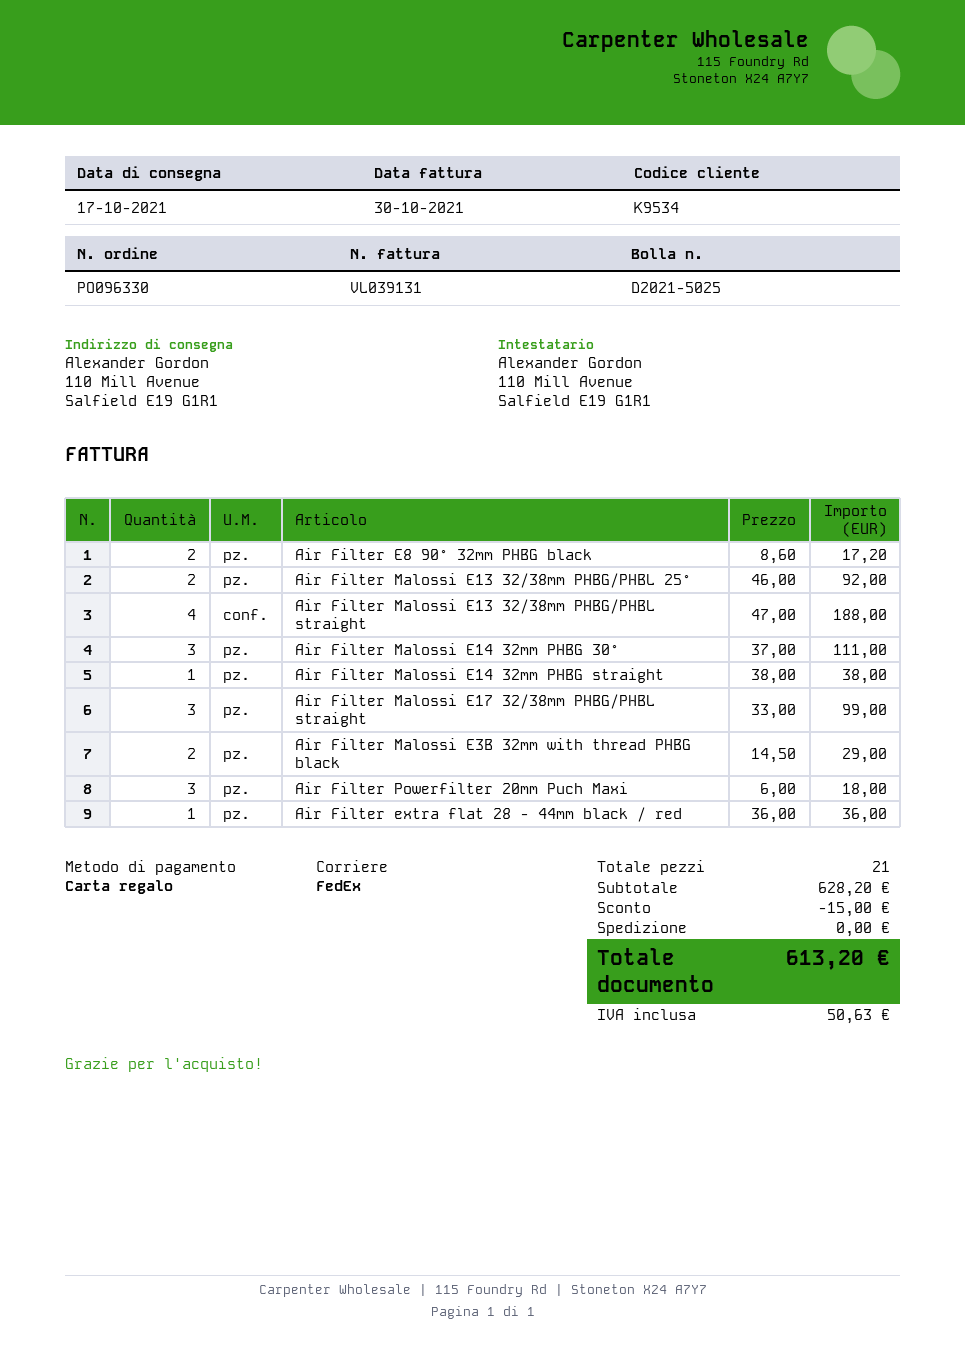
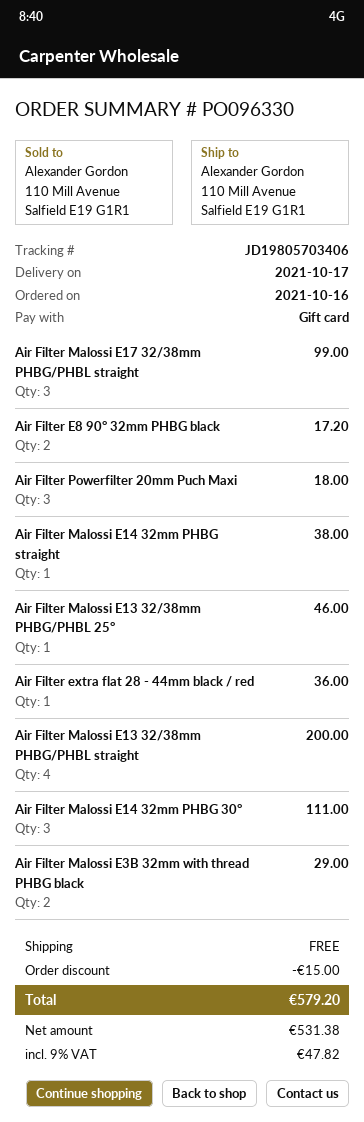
Air Filter Malossi E13 32/38mm PHBG/PHBL 25°: 2 for 92.00 -> 1 for 46.00
Air Filter Malossi E13 32/38mm PHBG/PHBL straight: 4 for 188.00 -> 4 for 200.00
tax: 50.63 -> 47.82
total: 613.20 -> 579.20

